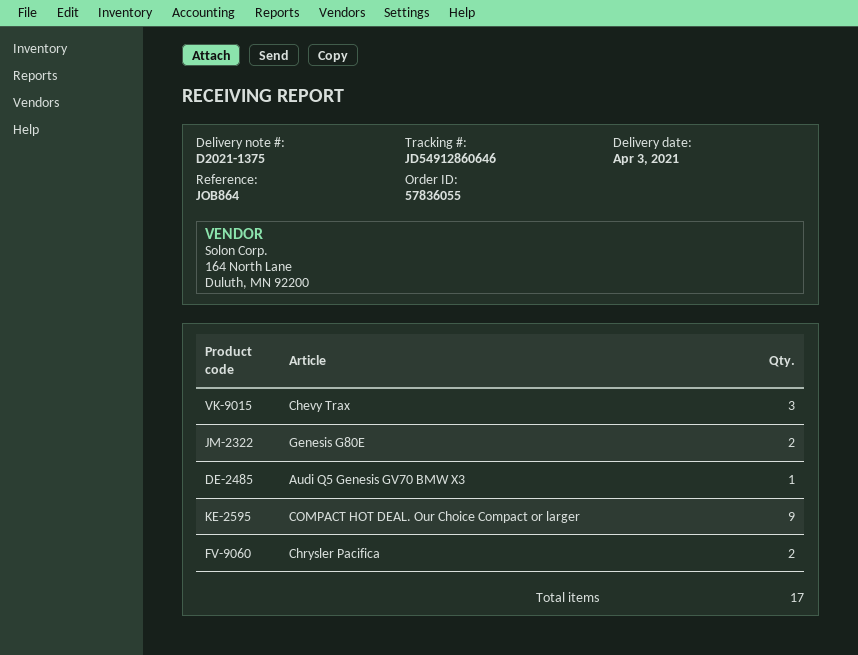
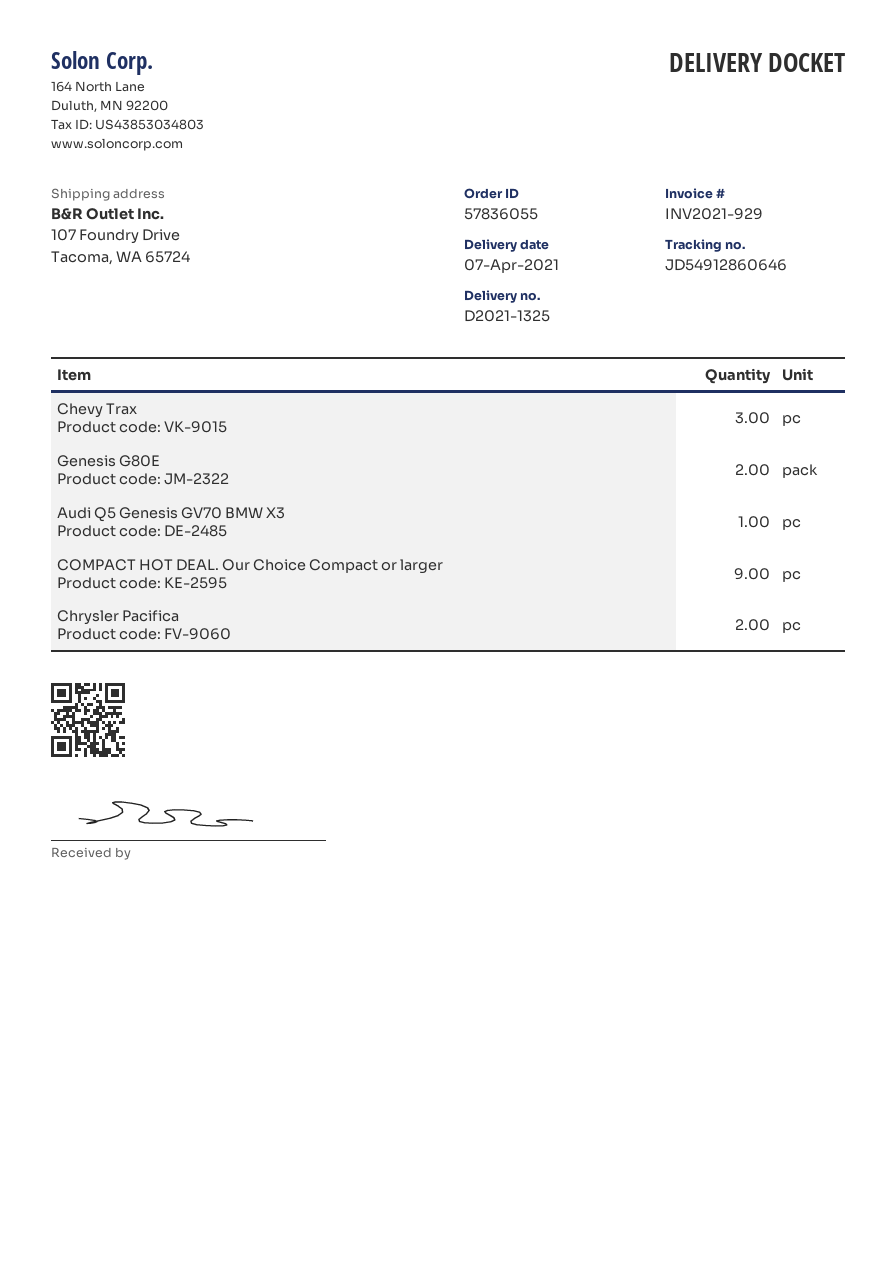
delivery note number: D2021-1375 -> D2021-1325
delivery date: 2021-04-03 -> 2021-04-07

